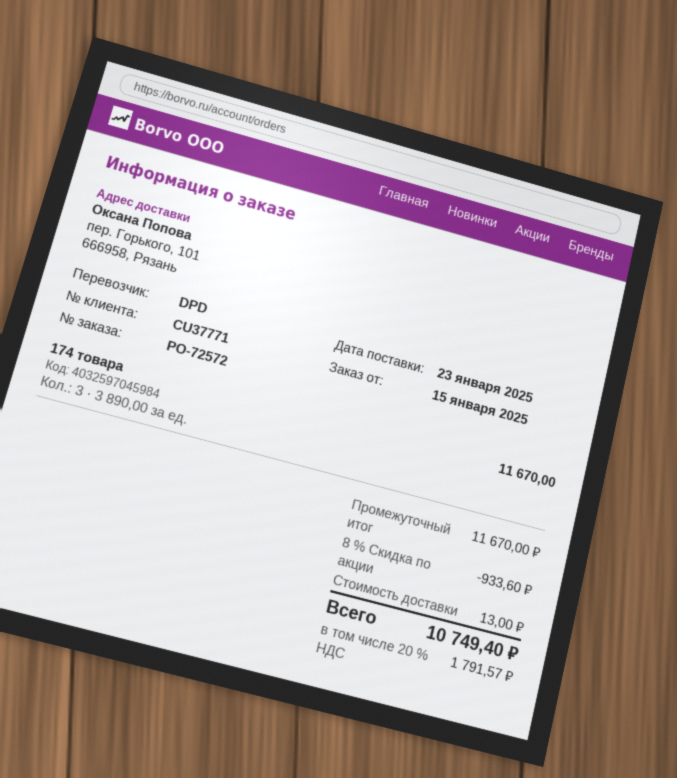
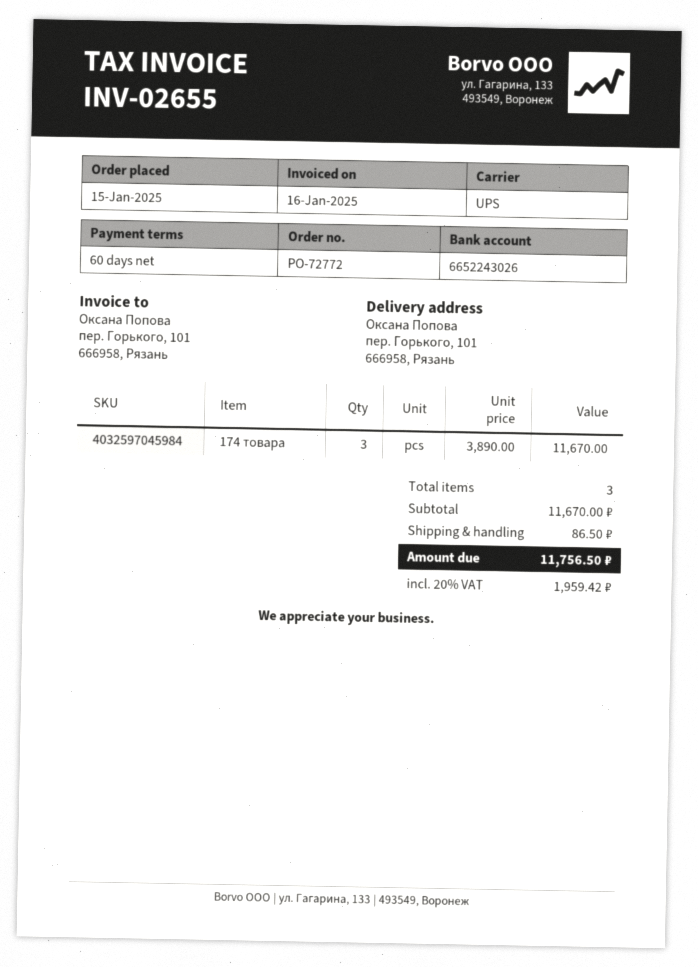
order number: PO-72572 -> PO-72772
shipping method: DPD -> UPS
discount: 8% = 933.60 -> none
shipping: 13.00 -> 86.50
tax: 20% = 1791.57 -> 20% = 1959.42
total: 10749.40 -> 11756.50

